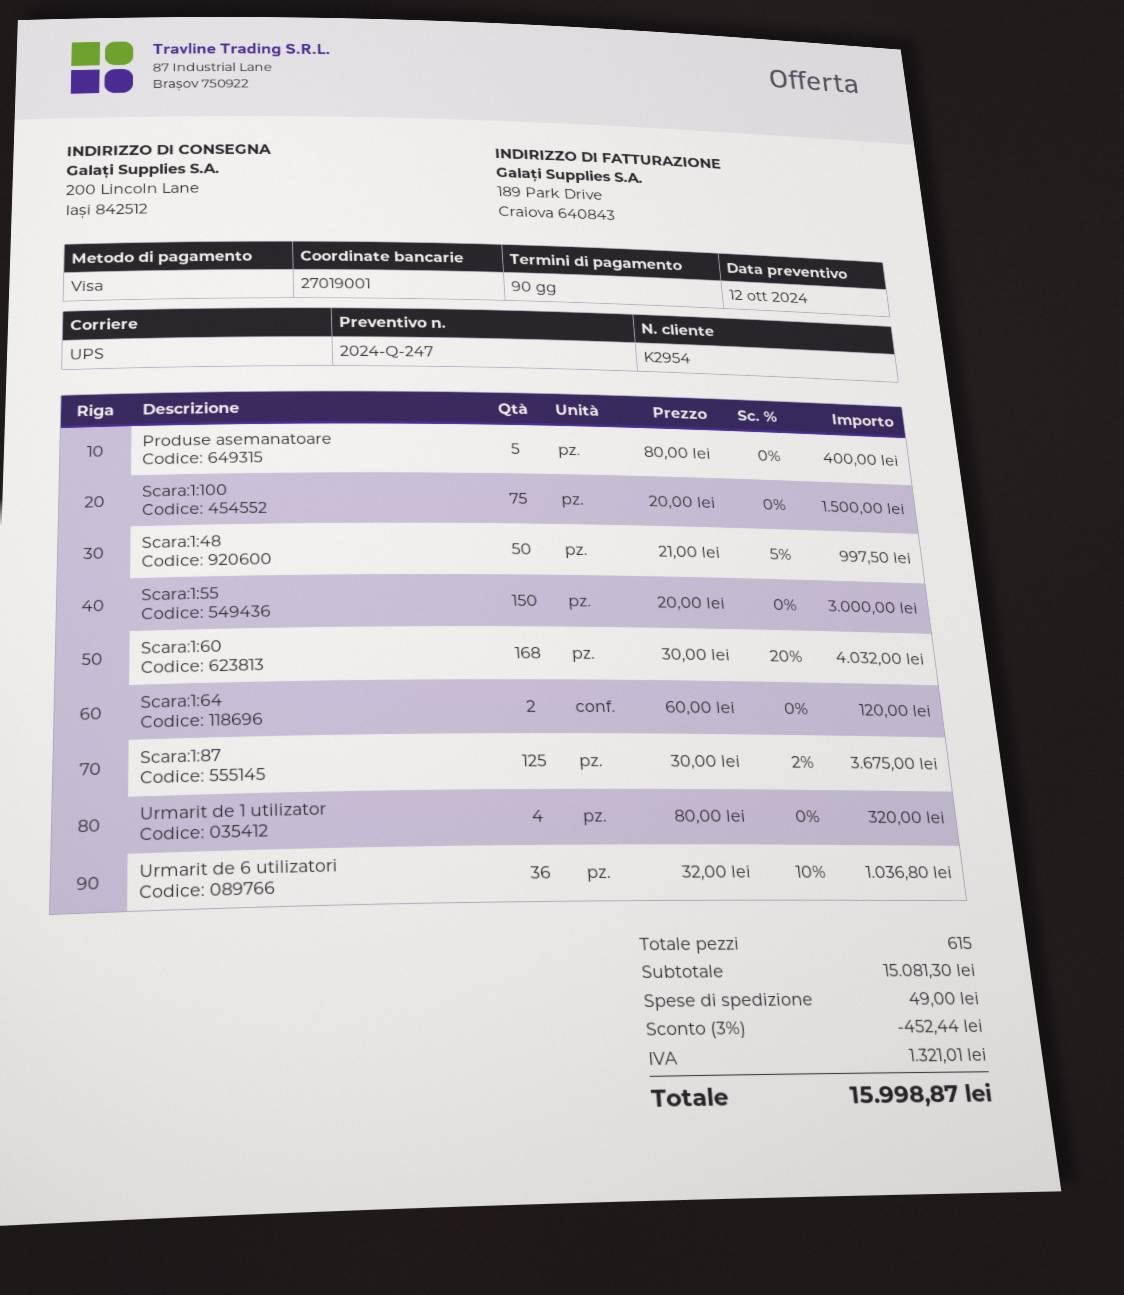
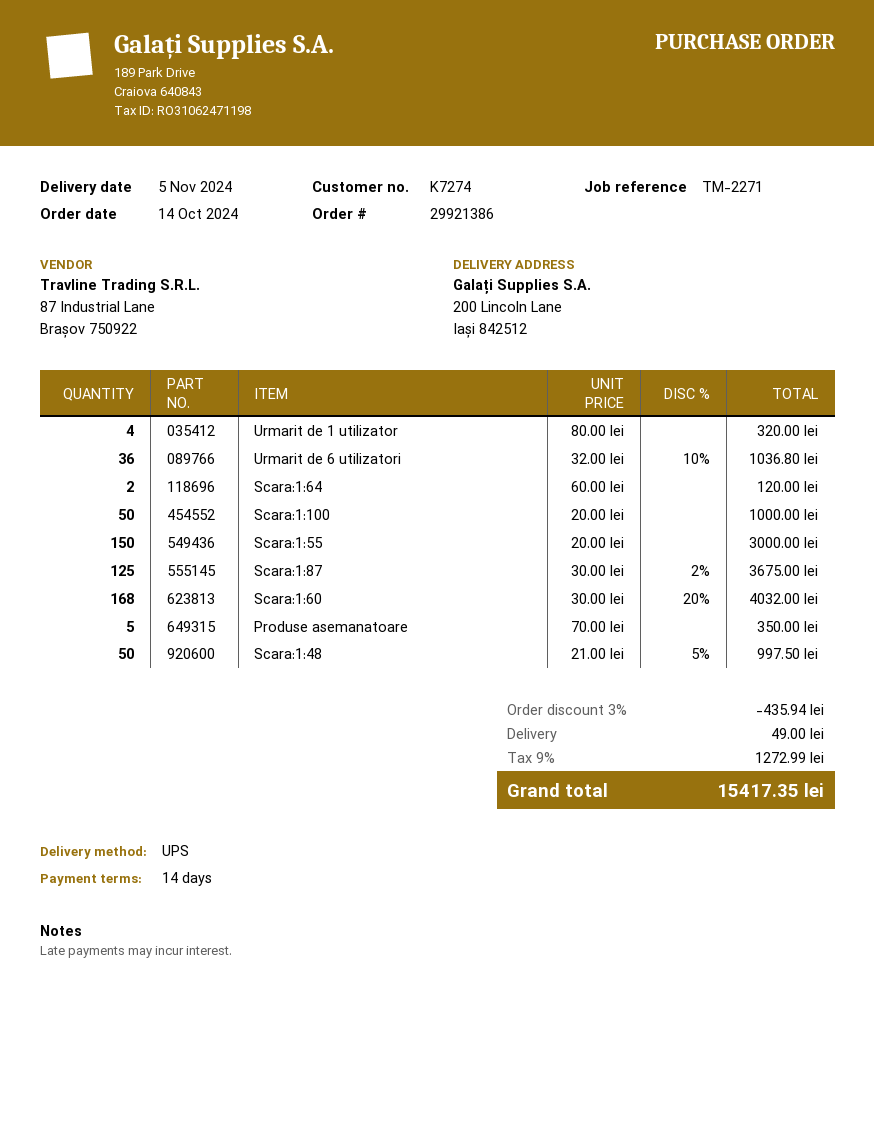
payment terms: 90 days -> 14 days
customer number: K2954 -> K7274
Produse asemanatoare: 5 x 80.00 = 400.00 -> 5 x 70.00 = 350.00
Scara:1:100: 75 x 20.00 = 1500.00 -> 50 x 20.00 = 1000.00
discount: 3% = 452.44 -> 3% = 435.94
tax: 1321.01 -> 1272.99
total: 15998.87 -> 15417.35

